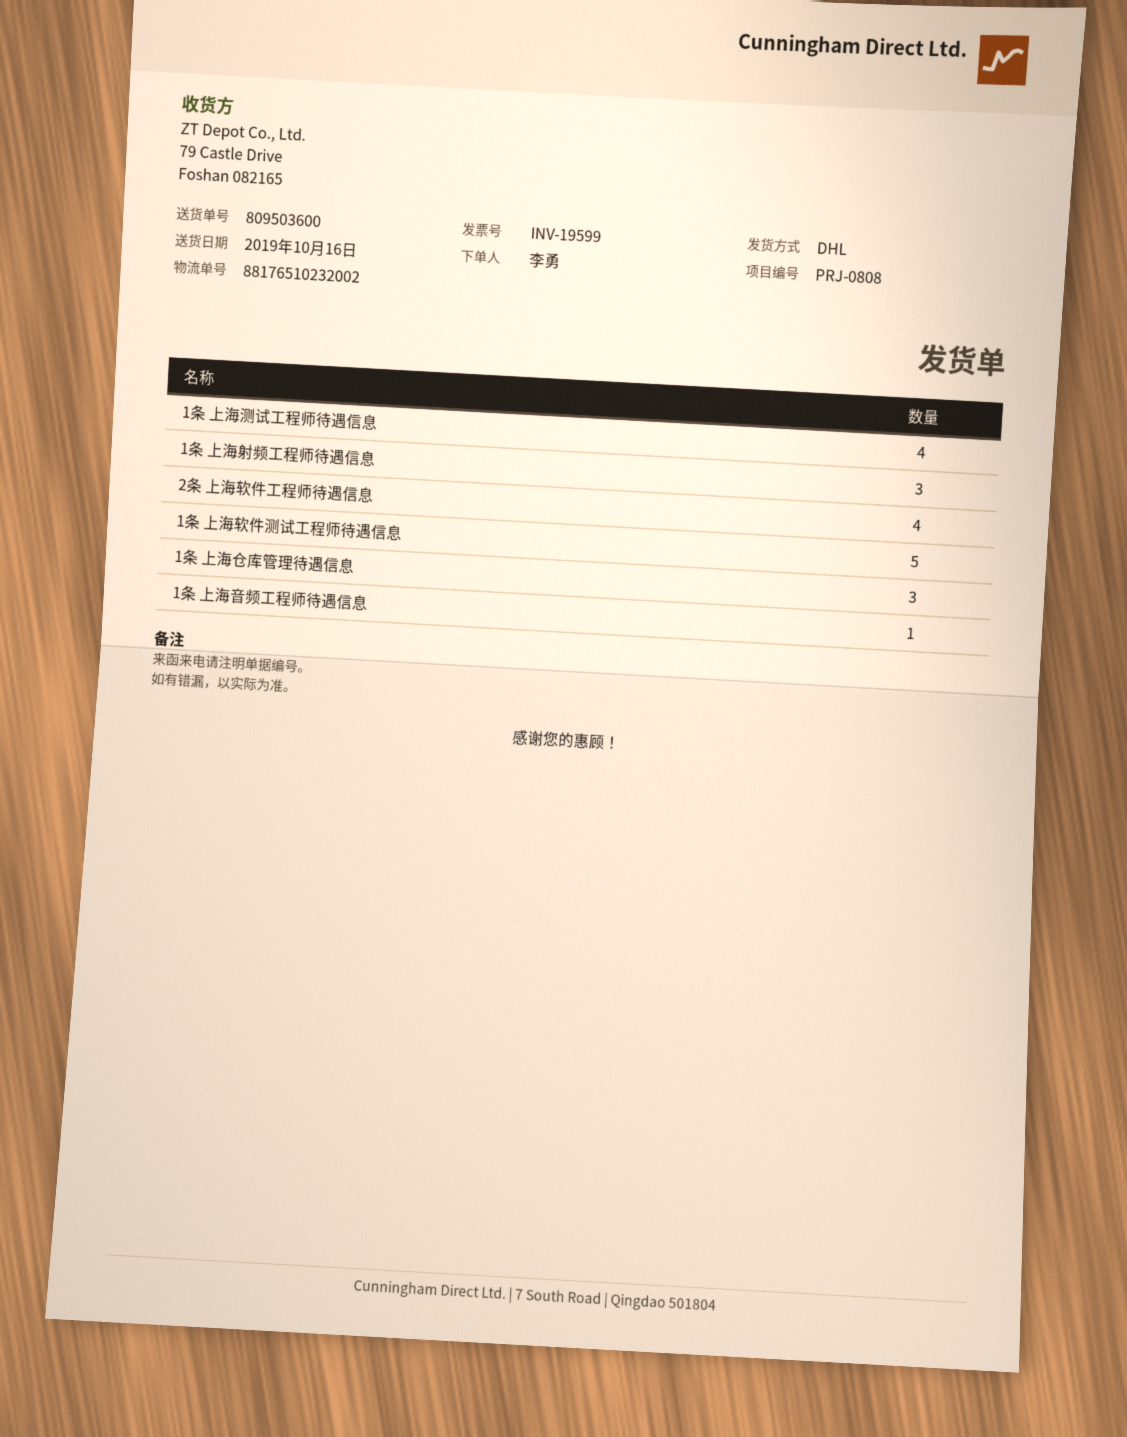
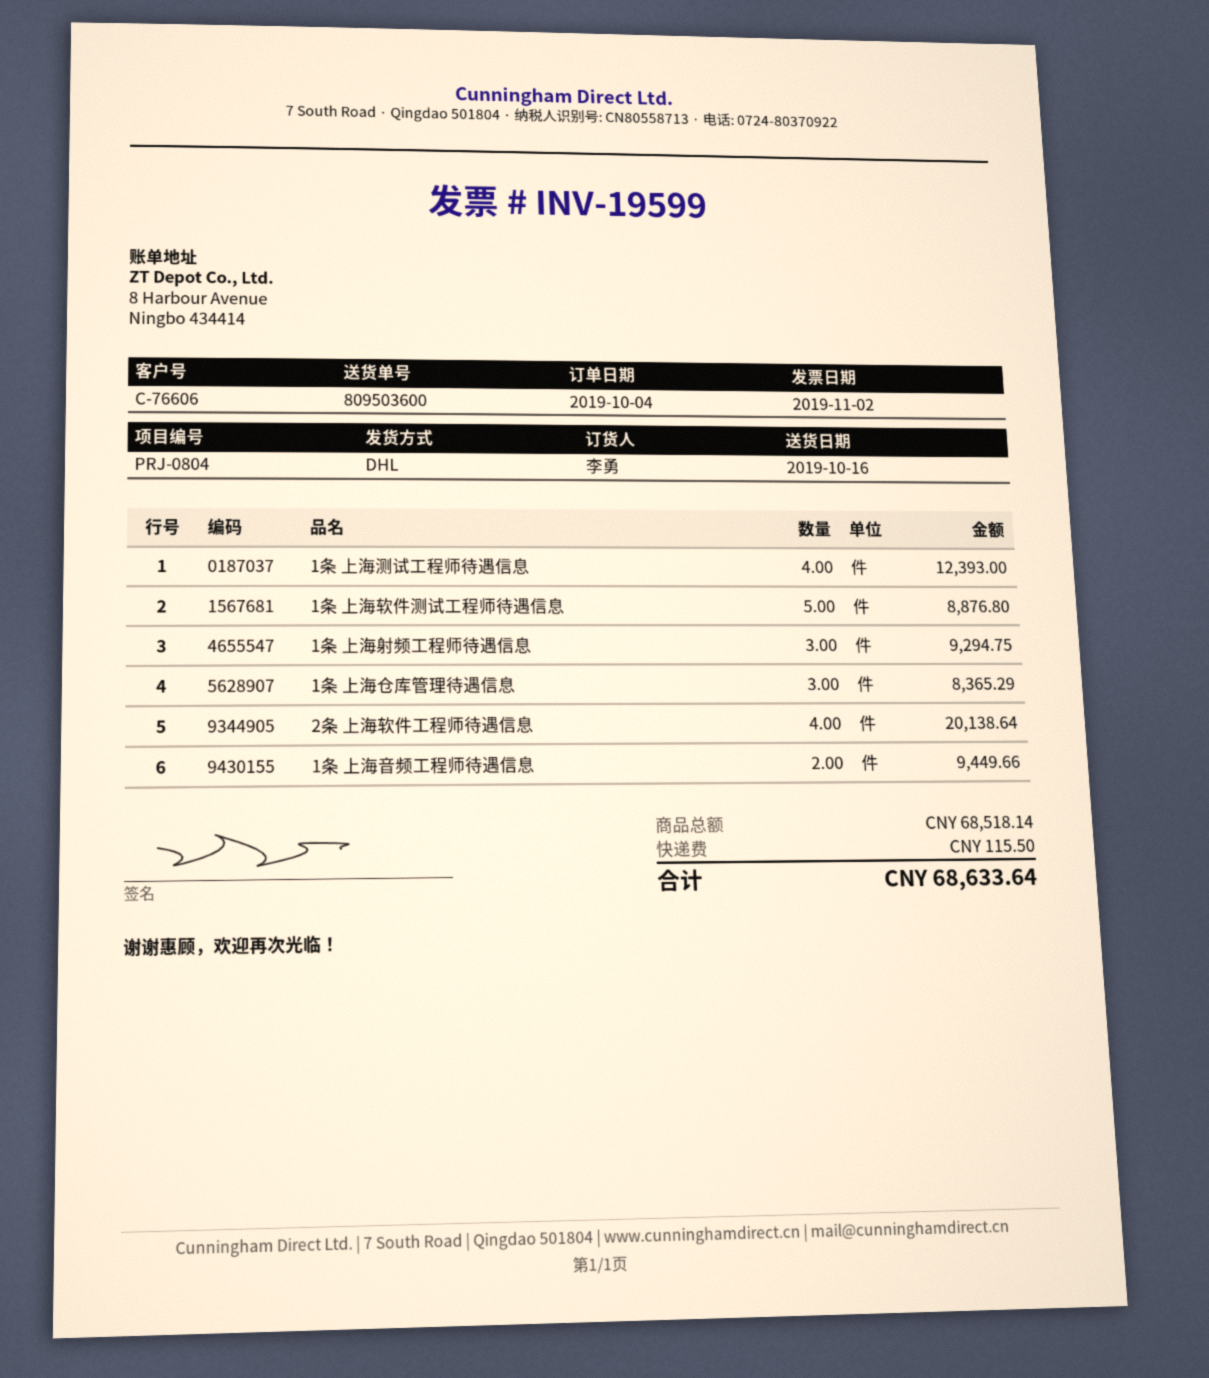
reference: PRJ-0808 -> PRJ-0804
1条 上海音频工程师待遇信息: 1 -> 2

